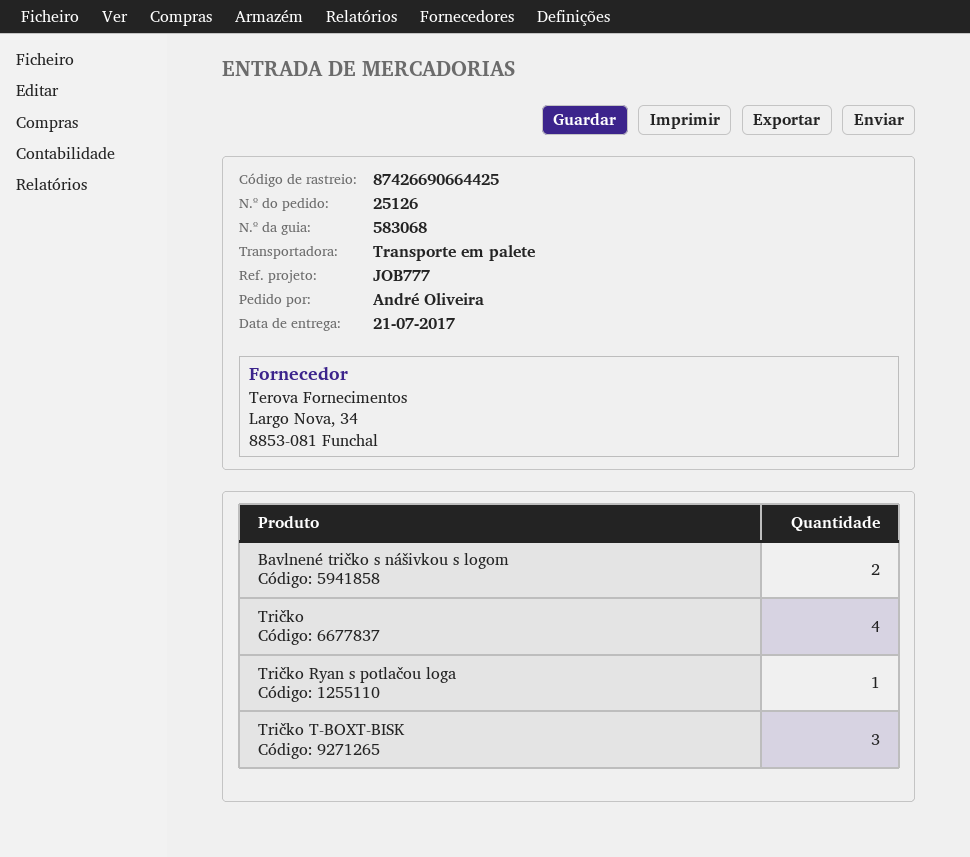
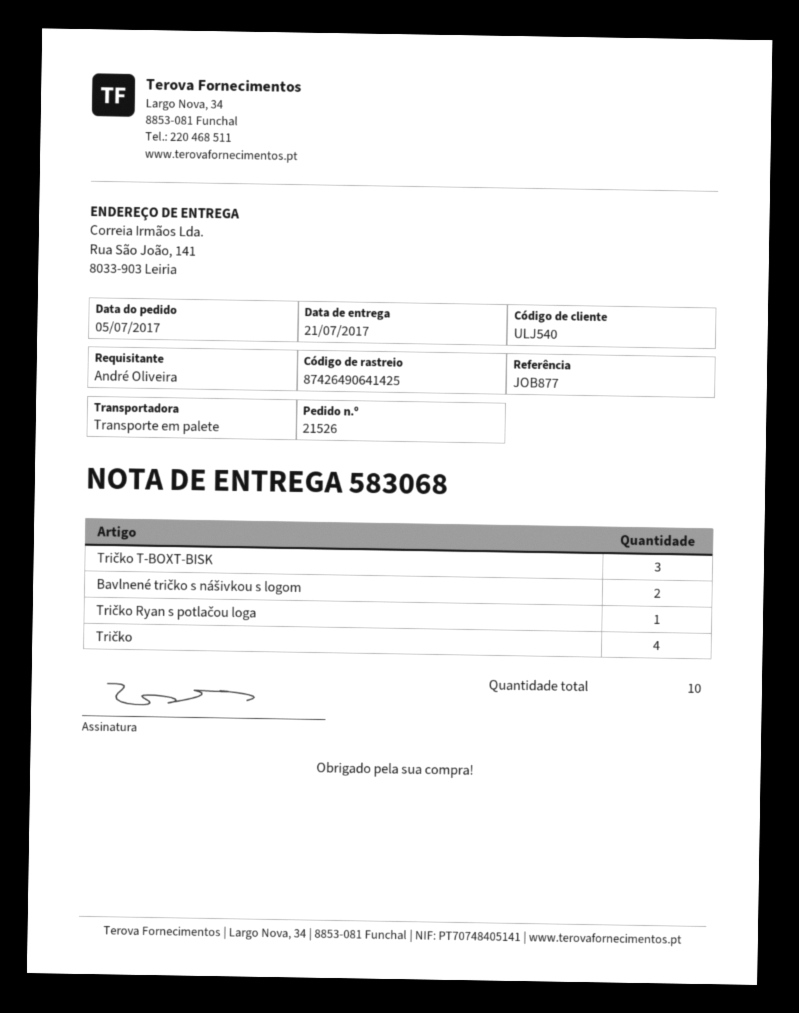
order number: 25126 -> 21526
reference: JOB777 -> JOB877
tracking number: 87426690664425 -> 87426490641425

